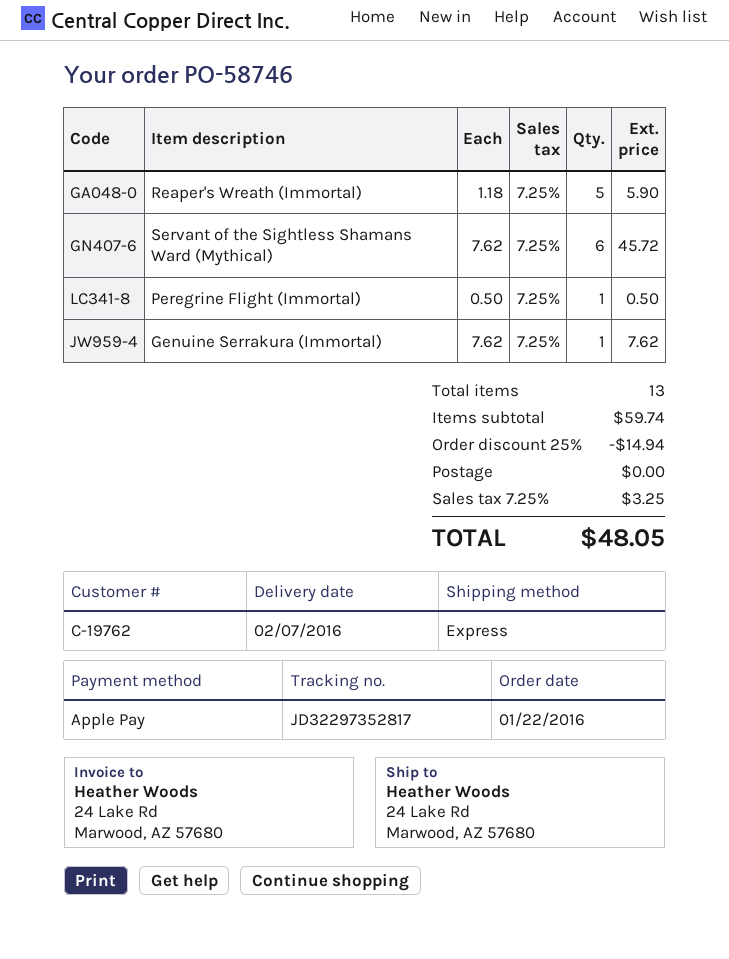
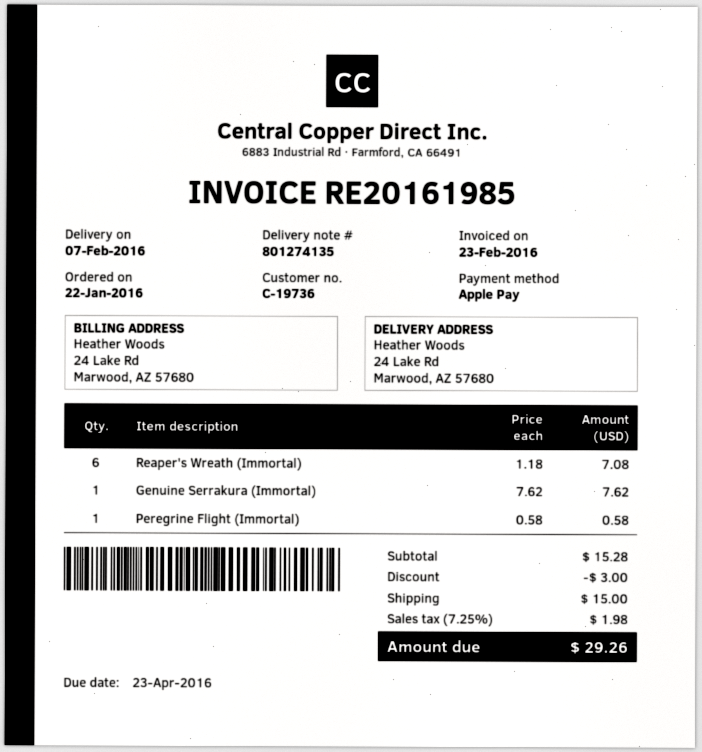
customer number: C-19762 -> C-19736
Reaper's Wreath (Immortal): 5 x 1.18 = 5.90 -> 6 x 1.18 = 7.08
Servant of the Sightless Shamans Ward (Mythical): 6 x 7.62 = 45.72 -> none
Peregrine Flight (Immortal): 1 x 0.50 = 0.50 -> 1 x 0.58 = 0.58
subtotal: 59.74 -> 15.28
discount: 14.94 -> 3.00
shipping: 0.00 -> 15.00
tax: 7.25% = 3.25 -> 7.25% = 1.98
total: 48.05 -> 29.26

